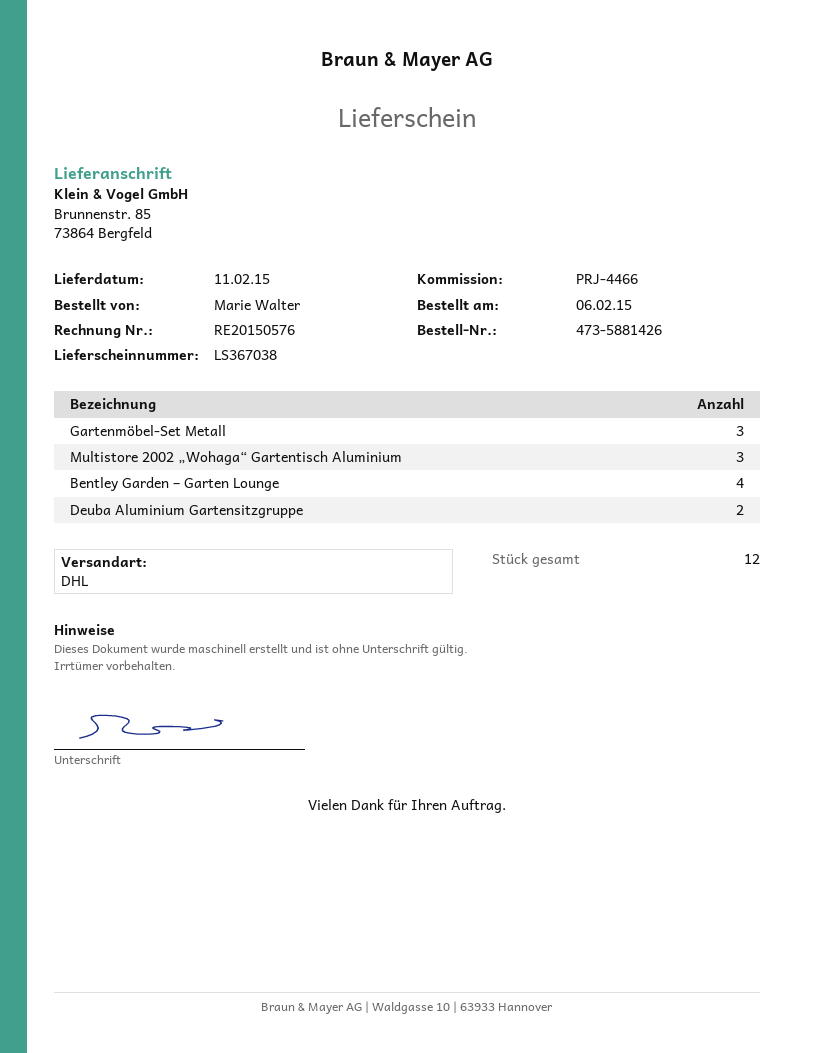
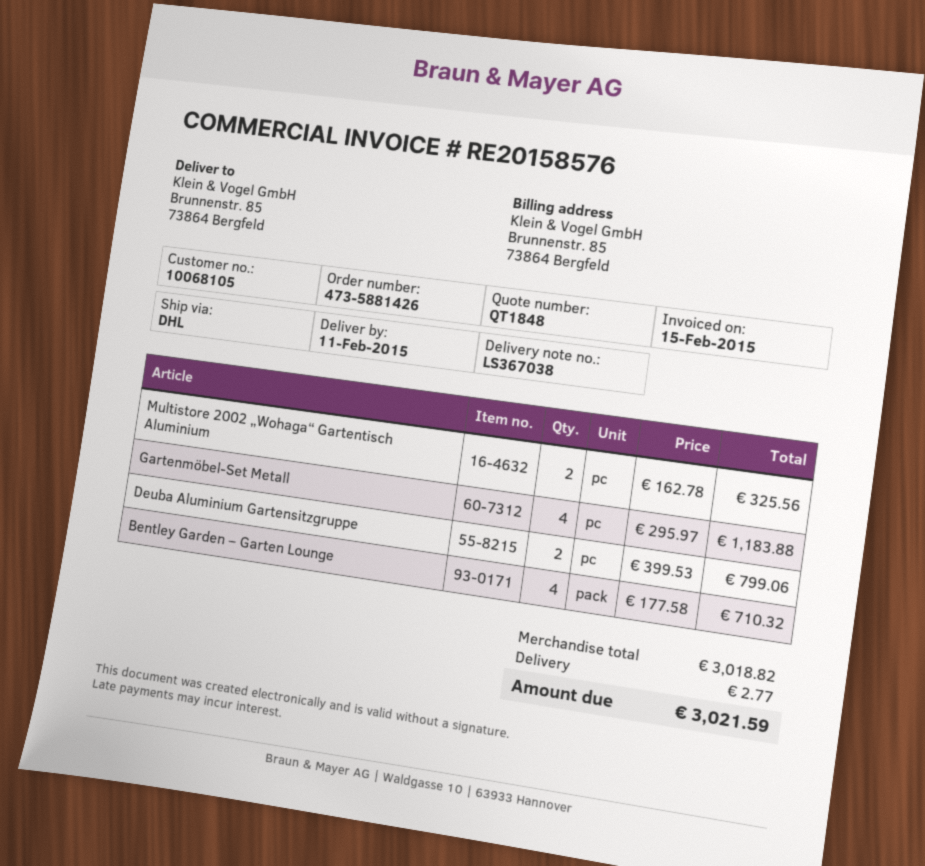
invoice number: RE20150576 -> RE20158576
Gartenmöbel-Set Metall: 3 -> 4
Multistore 2002 „Wohaga“ Gartentisch Aluminium: 3 -> 2

